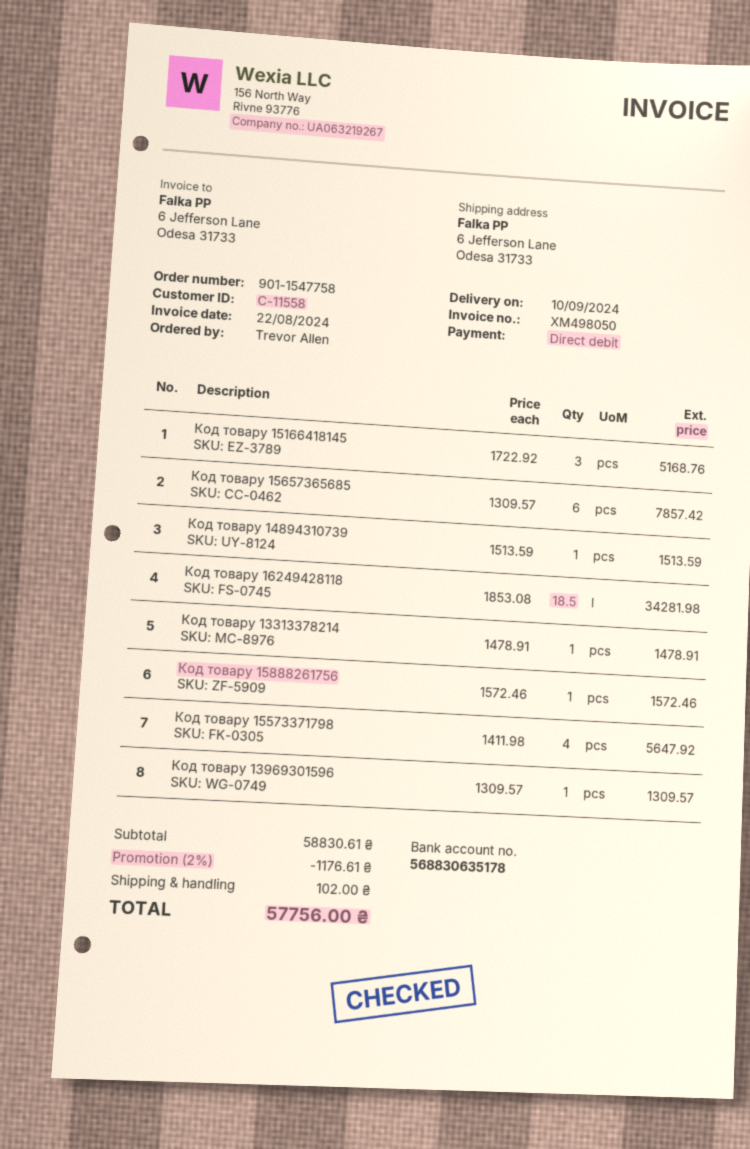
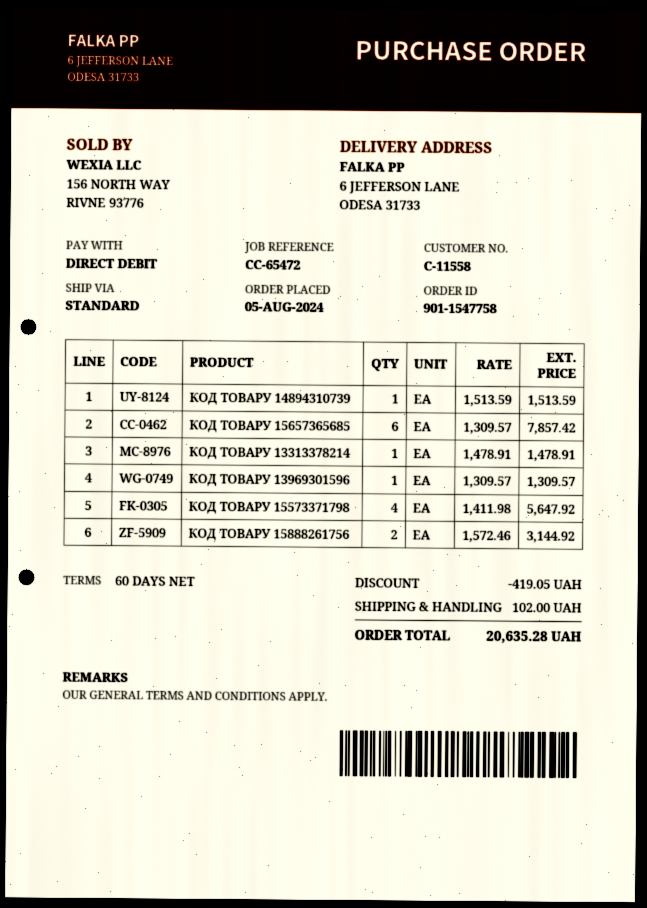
Код товару 15166418145: 3 x 1722.92 = 5168.76 -> none
Код товару 16249428118: 18.5 x 1853.08 = 34281.98 -> none
Код товару 15888261756: 1 x 1572.46 = 1572.46 -> 2 x 1572.46 = 3144.92
discount: 1176.61 -> 419.05
total: 57756.00 -> 20635.28

